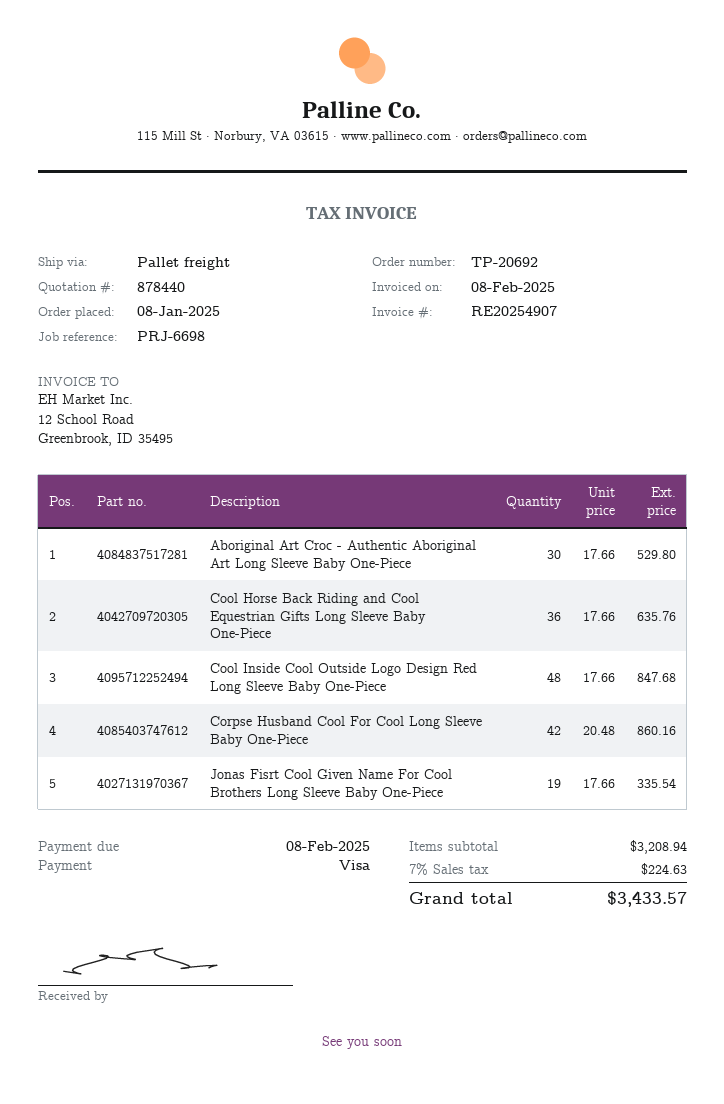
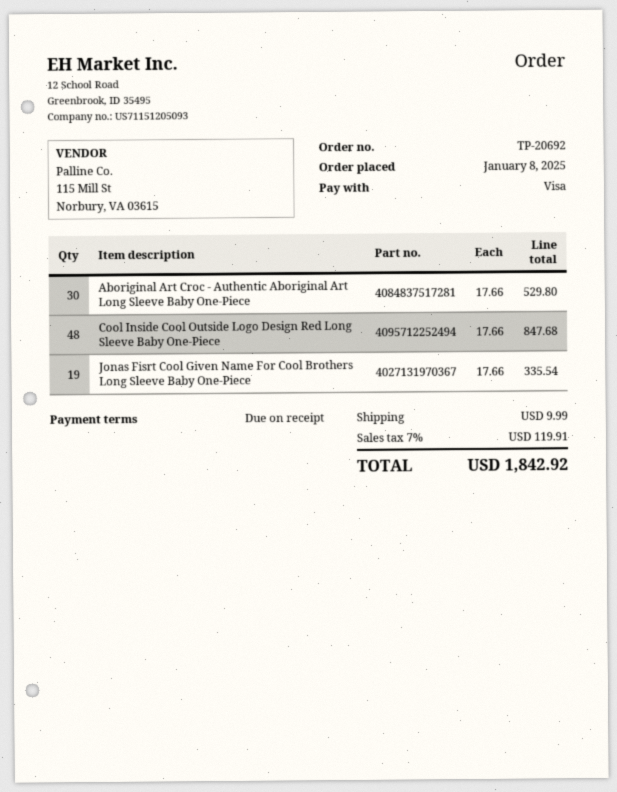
Cool Horse Back Riding and Cool Equestrian Gifts Long Sleeve Baby One-Piece: 36 x 17.66 = 635.76 -> none
Corpse Husband Cool For Cool Long Sleeve Baby One-Piece: 42 x 20.48 = 860.16 -> none
shipping: none -> 9.99
tax: 7% = 224.63 -> 7% = 119.91
total: 3433.57 -> 1842.92

